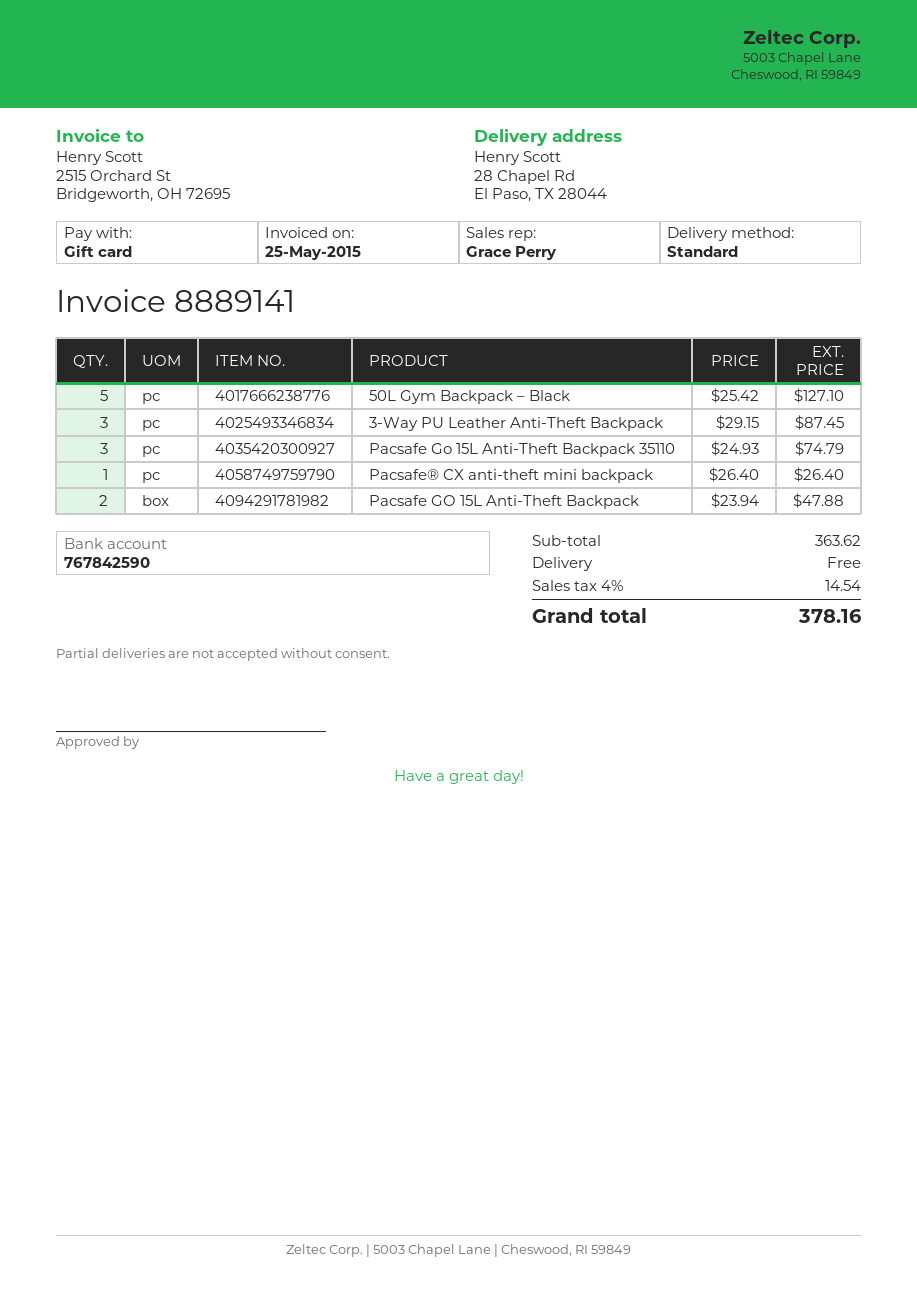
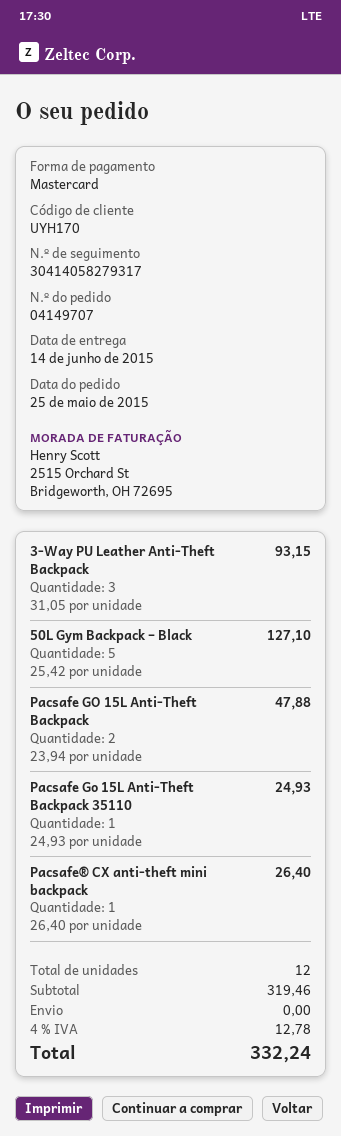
payment method: gift card -> Mastercard
3-Way PU Leather Anti-Theft Backpack: 3 x 29.15 = 87.45 -> 3 x 31.05 = 93.15
Pacsafe Go 15L Anti-Theft Backpack 35110: 3 x 24.93 = 74.79 -> 1 x 24.93 = 24.93
subtotal: 363.62 -> 319.46
tax: 4% = 14.54 -> 4% = 12.78
total: 378.16 -> 332.24

